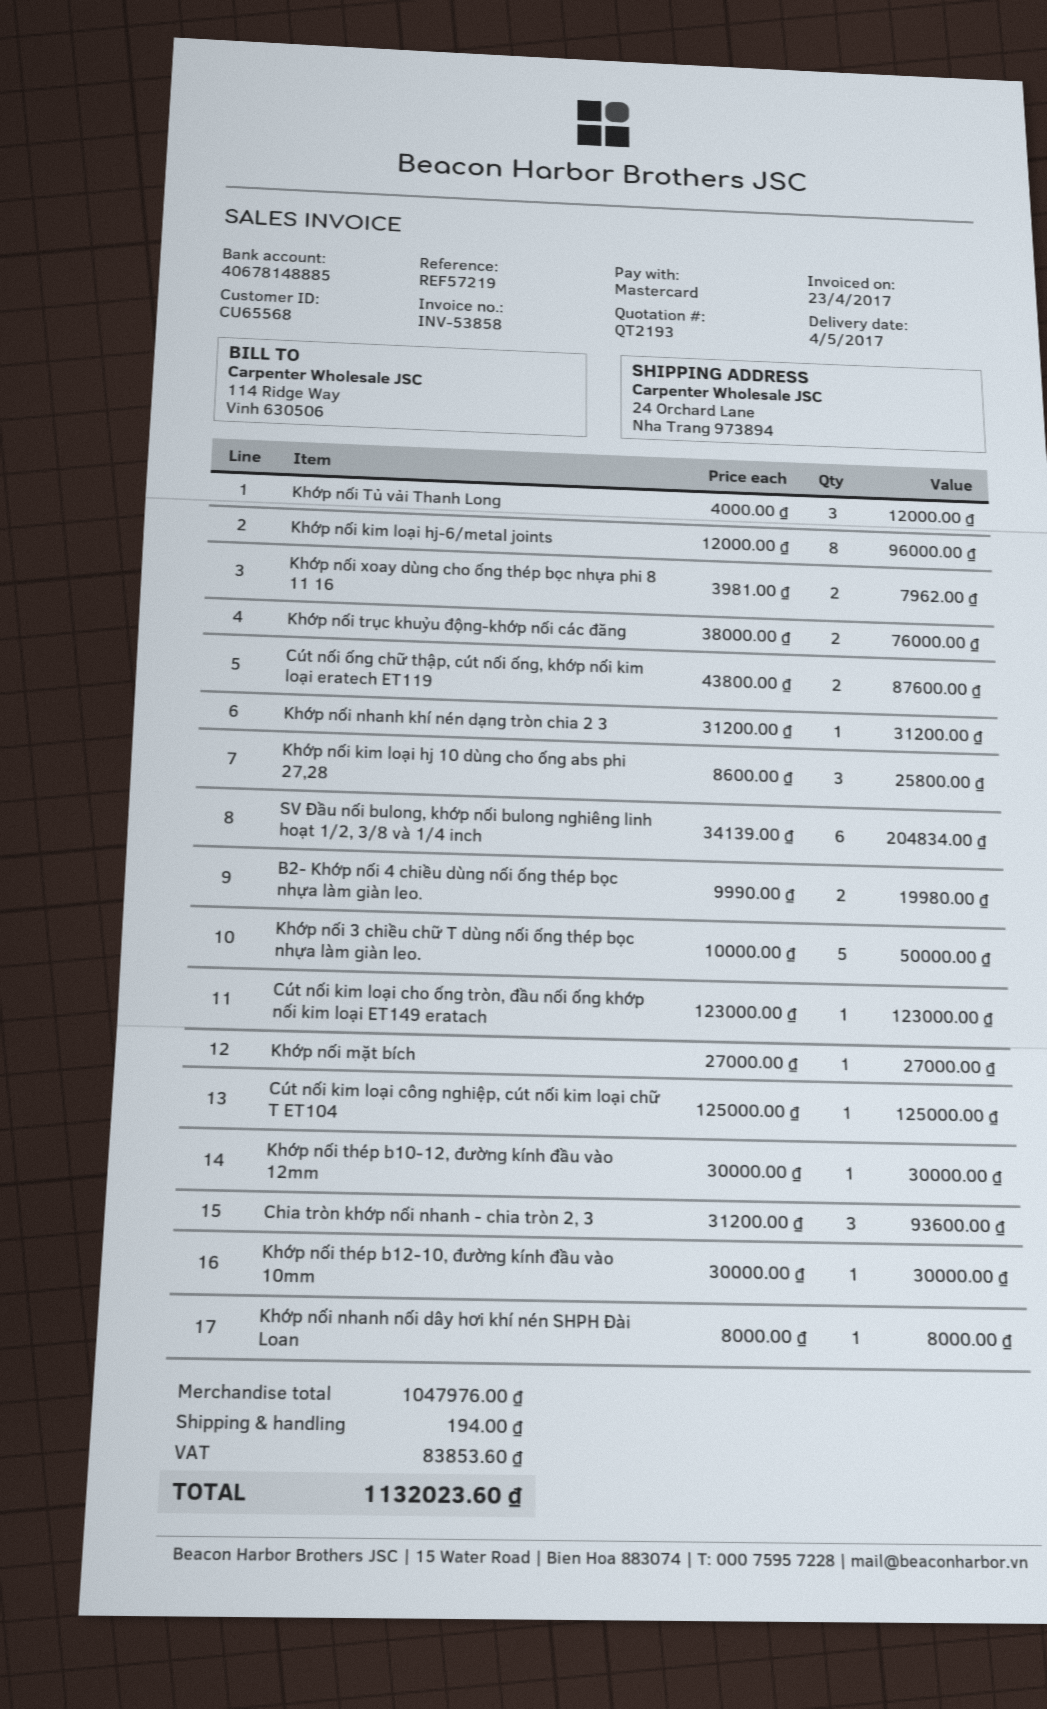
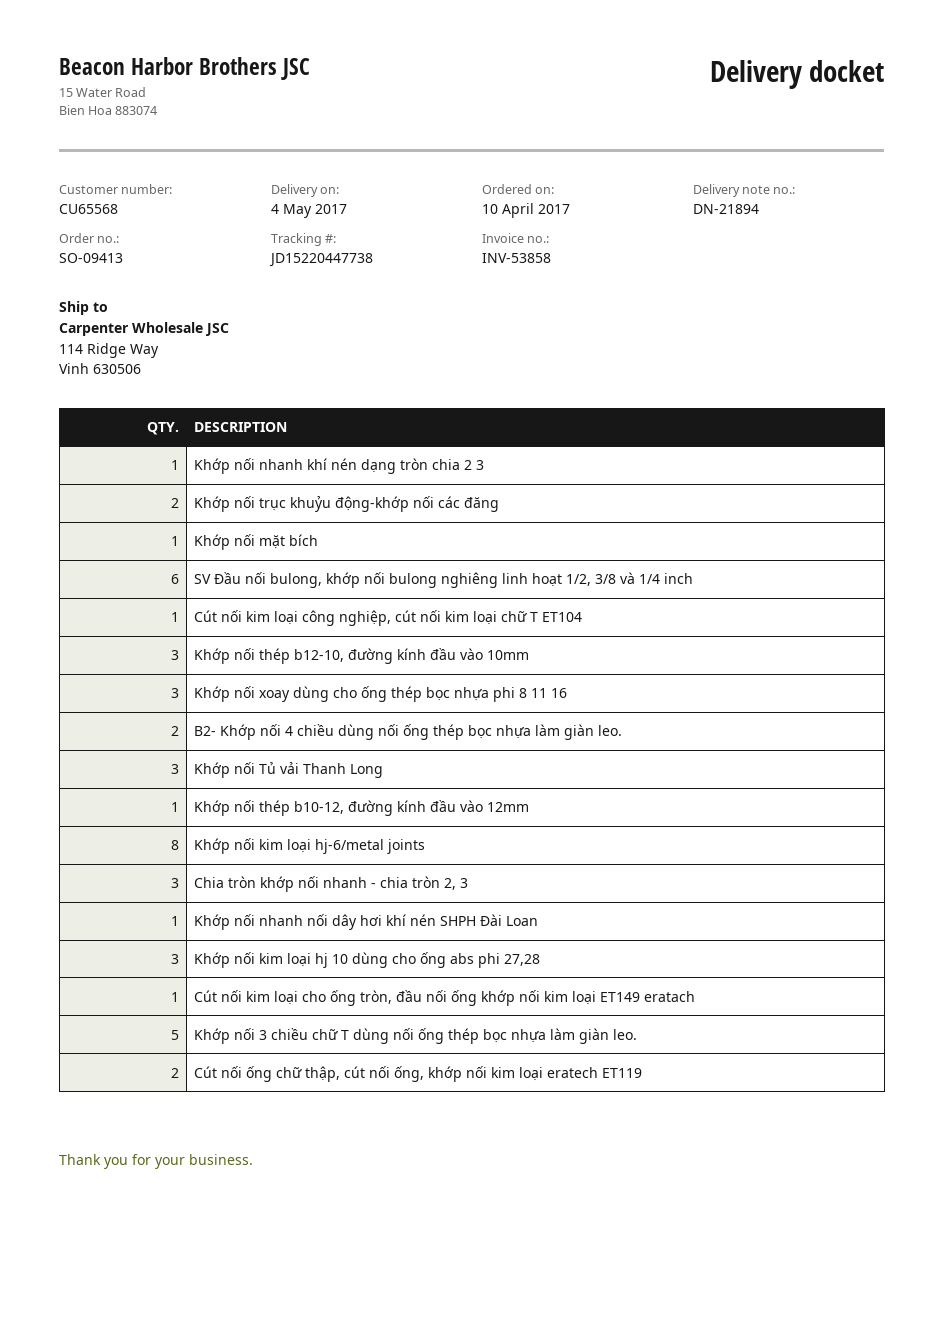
ship to: 24 Orchard Lane, Nha Trang 973894 -> 114 Ridge Way, Vinh 630506
Khớp nối xoay dùng cho ống thép bọc nhựa phi 8 11 16: 2 -> 3
Khớp nối thép b12-10, đường kính đầu vào 10mm: 1 -> 3

